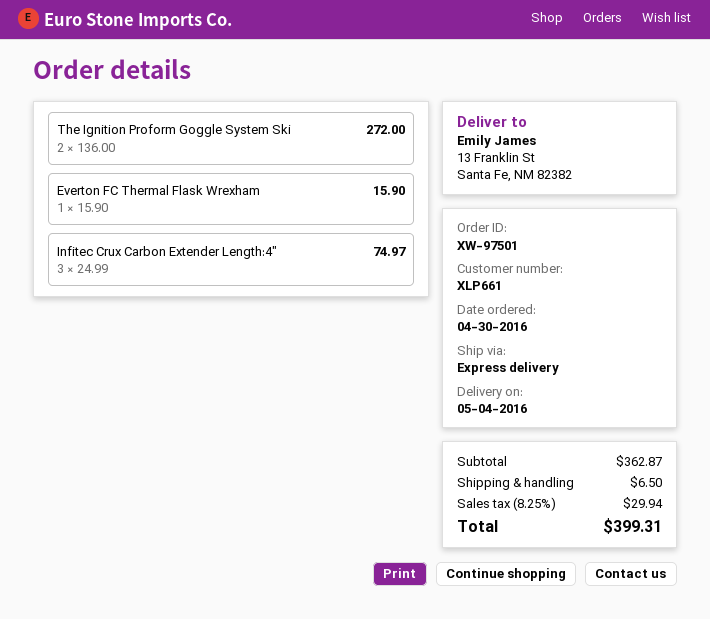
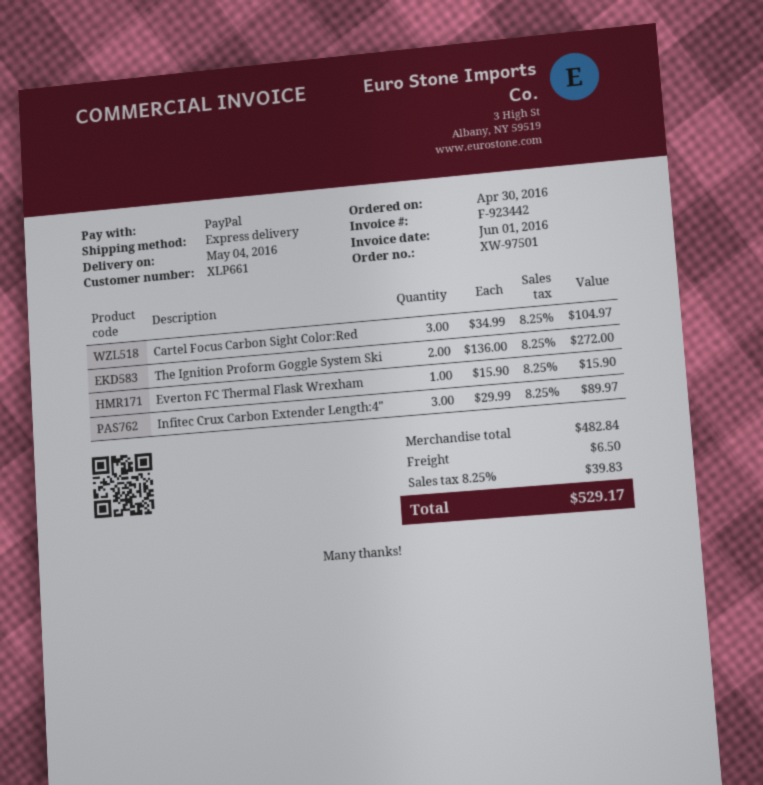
Infitec Crux Carbon Extender Length:4": 3 x 24.99 = 74.97 -> 3 x 29.99 = 89.97
Cartel Focus Carbon Sight Color:Red: none -> 3 x 34.99 = 104.97
subtotal: 362.87 -> 482.84
tax: 8.25% = 29.94 -> 8.25% = 39.83
total: 399.31 -> 529.17

